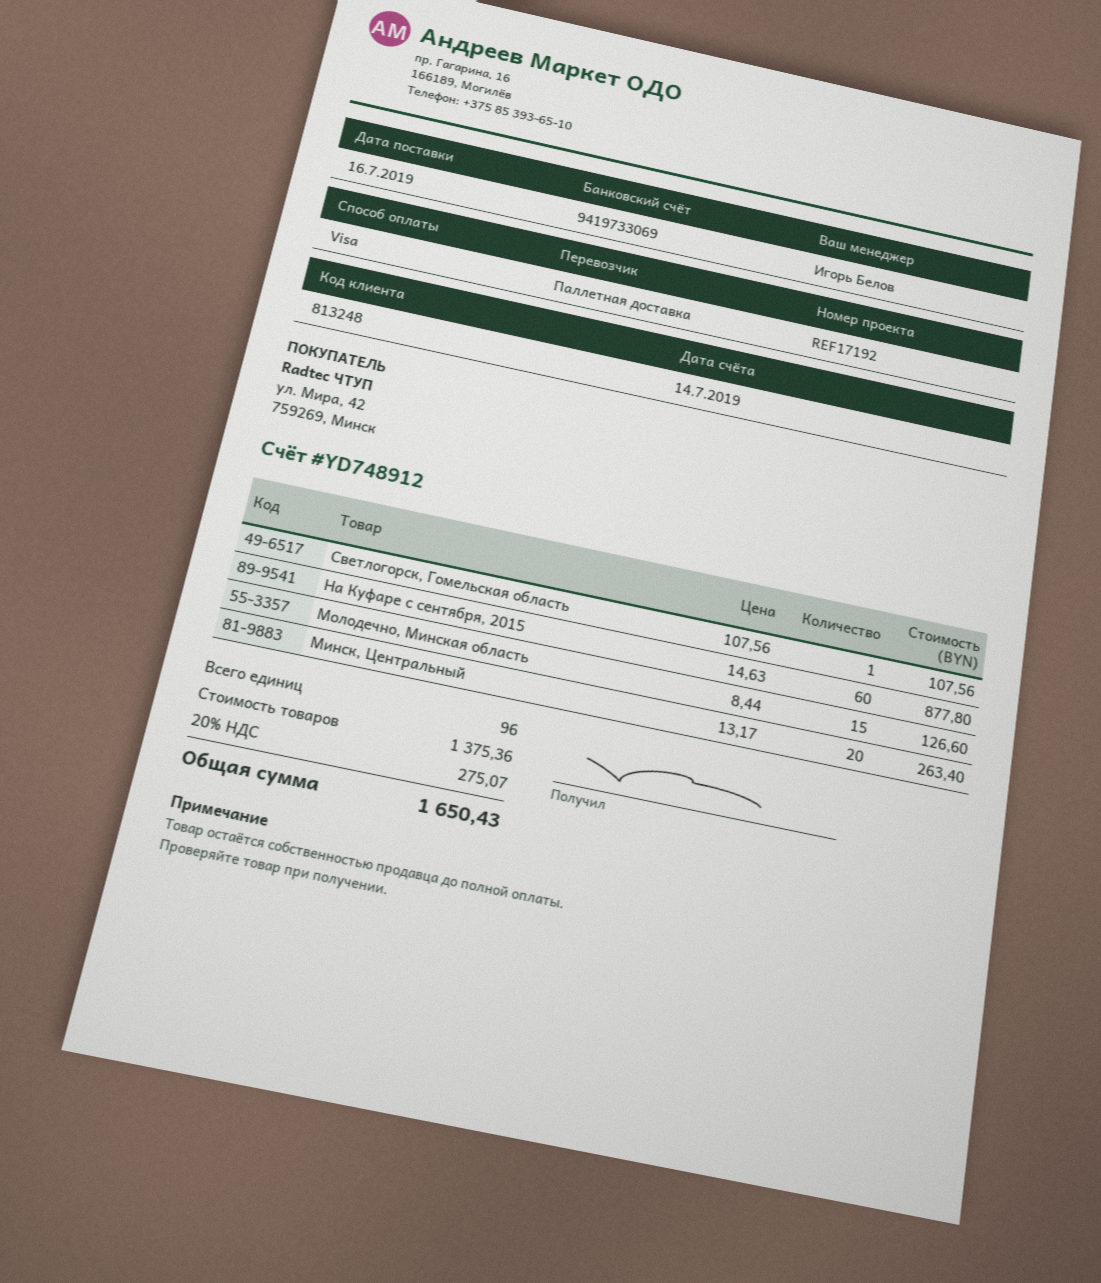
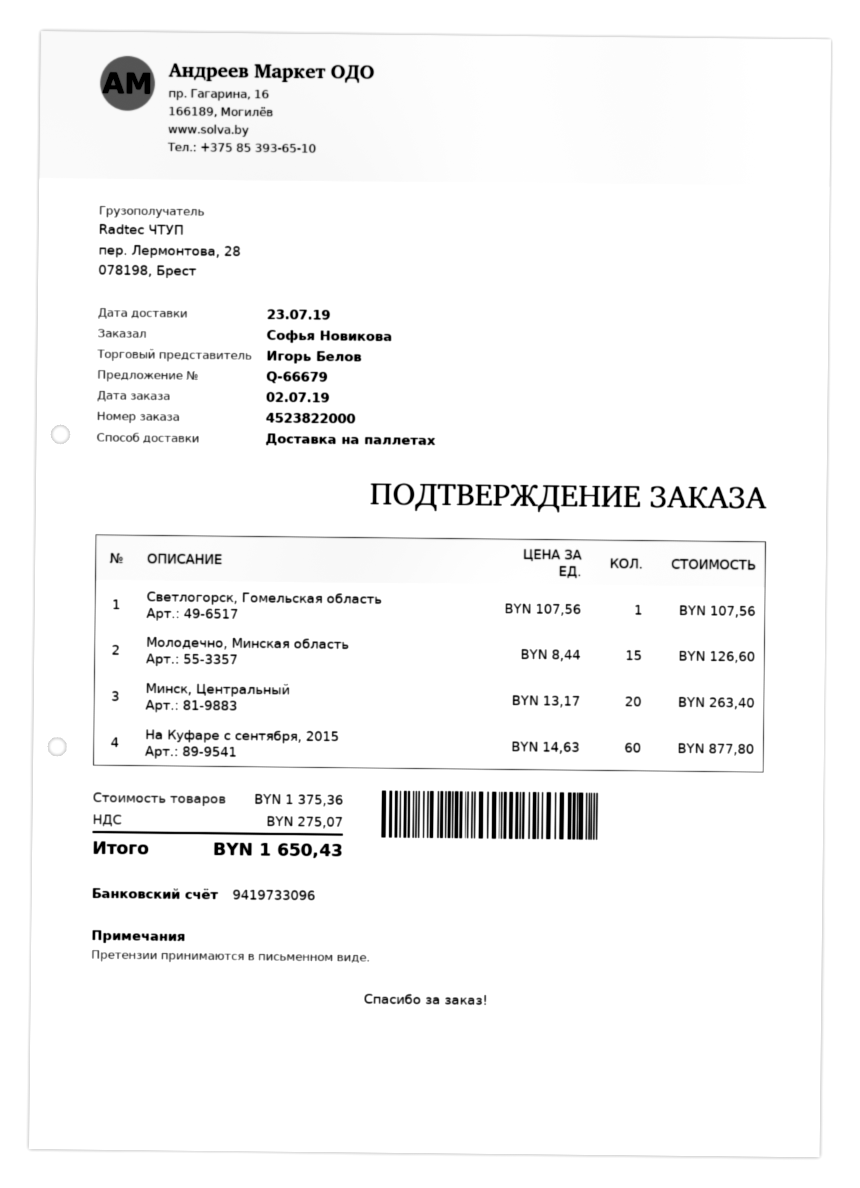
delivery date: 2019-07-16 -> 2019-07-23
bank account: 9419733069 -> 9419733096

